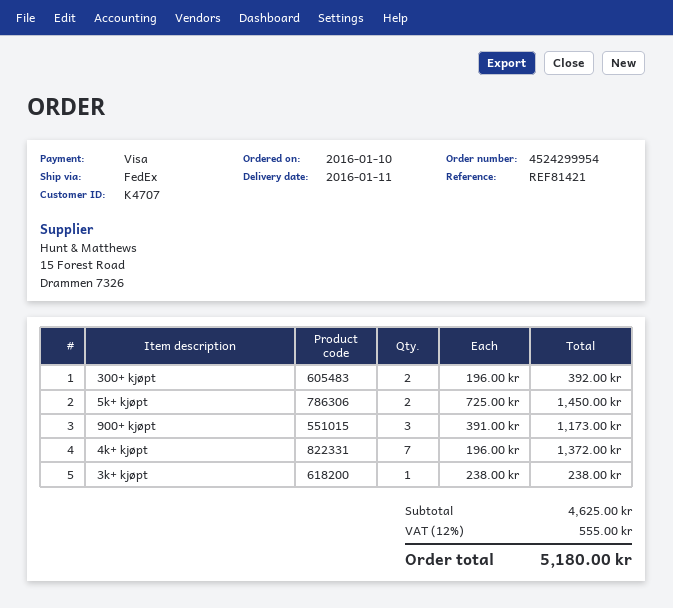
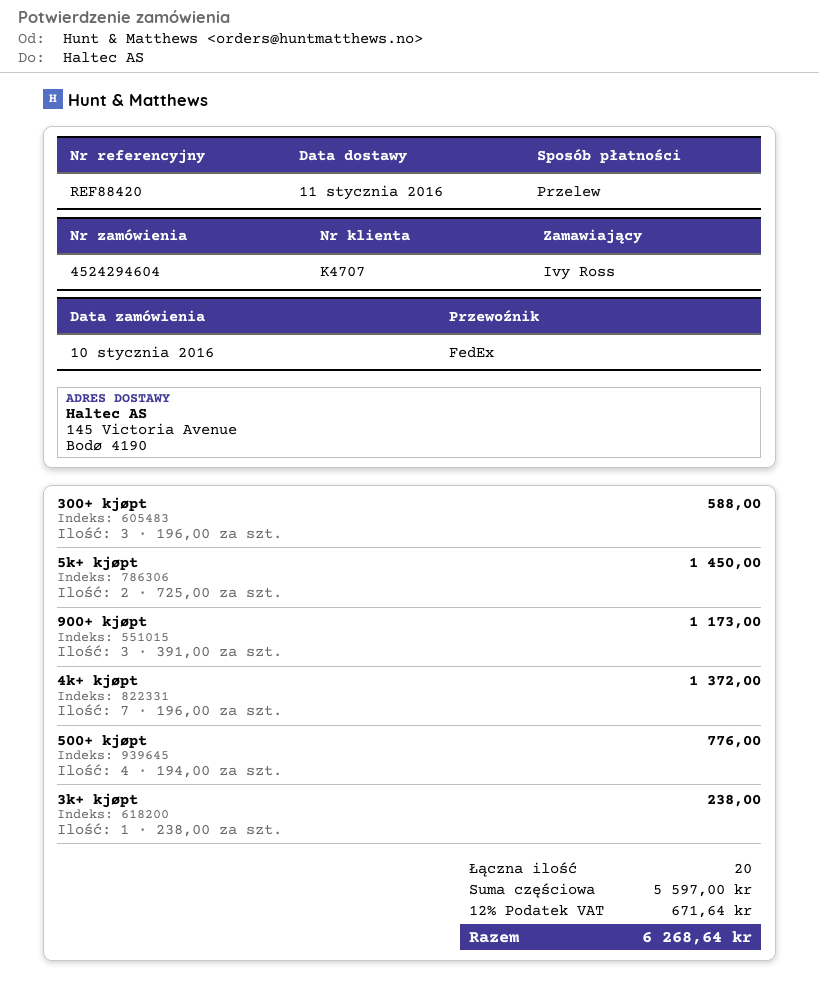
order number: 4524299954 -> 4524294604
reference: REF81421 -> REF88420
payment method: Visa -> bank transfer
300+ kjøpt: 2 x 196.00 = 392.00 -> 3 x 196.00 = 588.00
500+ kjøpt: none -> 4 x 194.00 = 776.00
subtotal: 4625.00 -> 5597.00
tax: 12% = 555.00 -> 12% = 671.64
total: 5180.00 -> 6268.64

